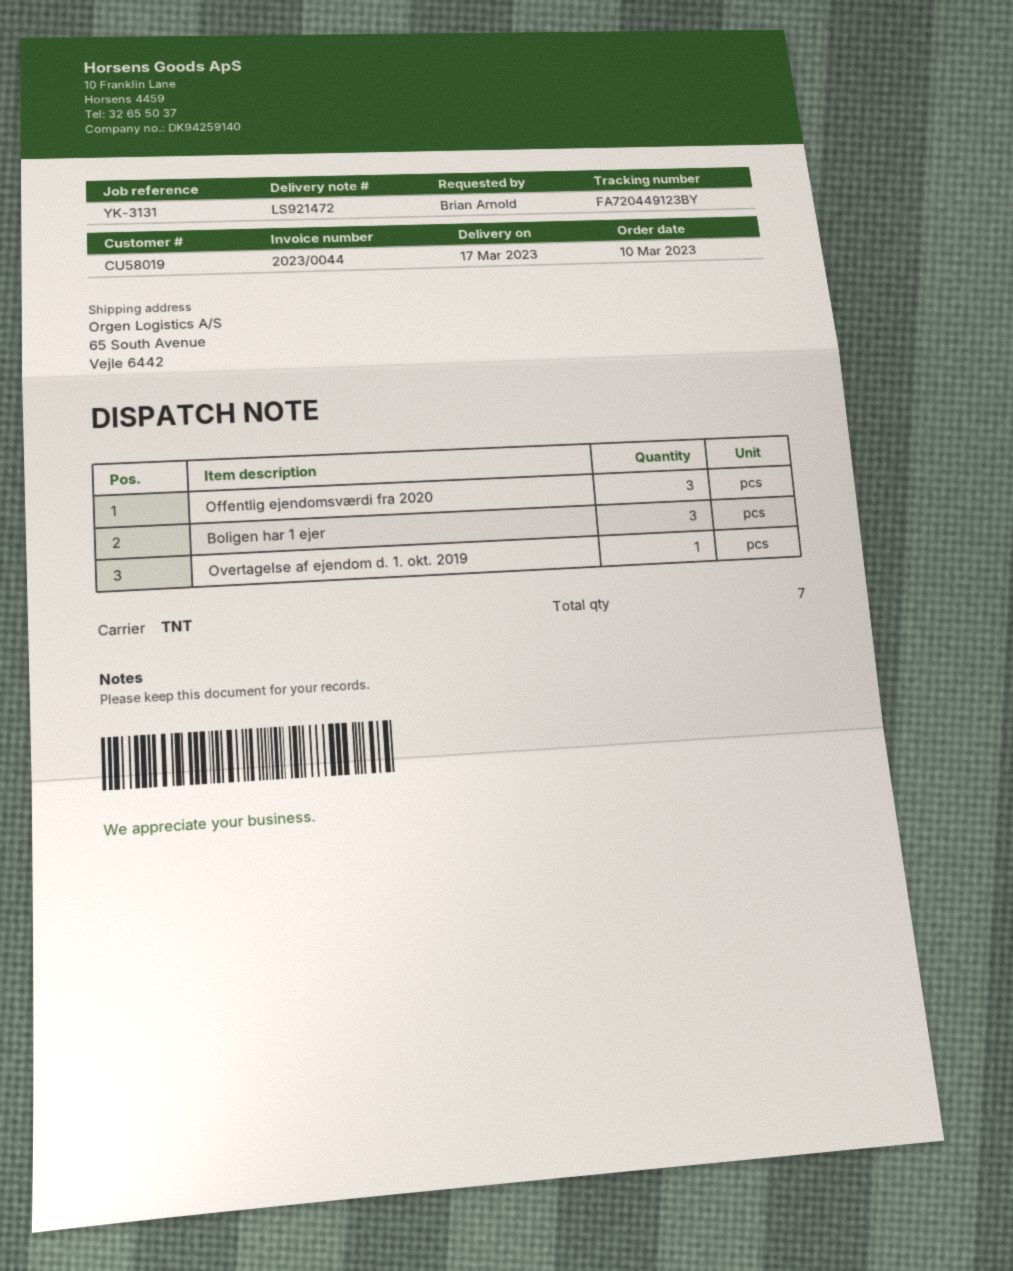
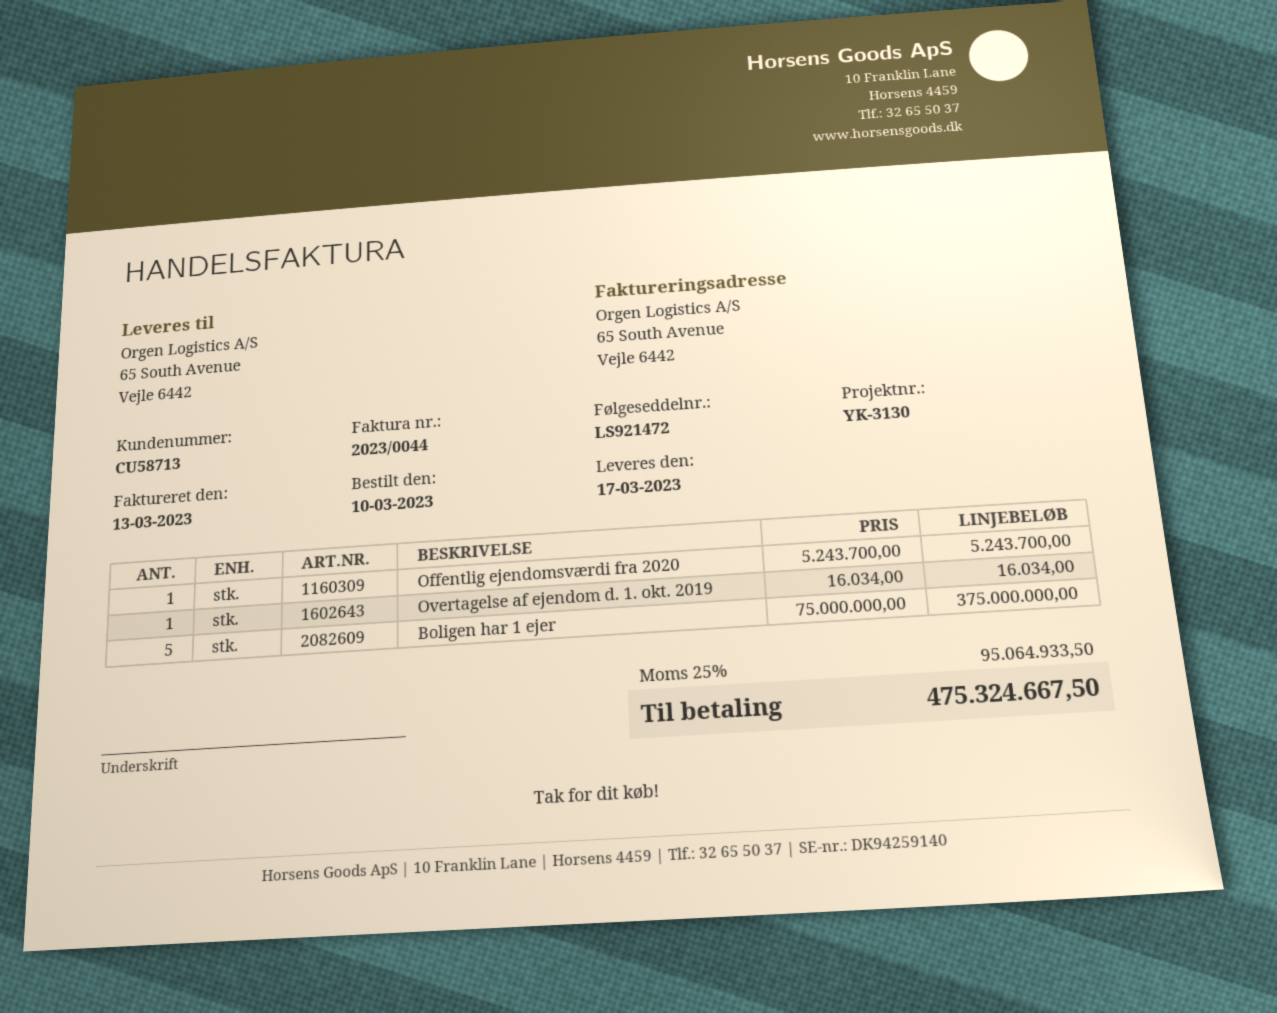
customer number: CU58019 -> CU58713
reference: YK-3131 -> YK-3130
Offentlig ejendomsværdi fra 2020: 3 -> 1
Boligen har 1 ejer: 3 -> 5

